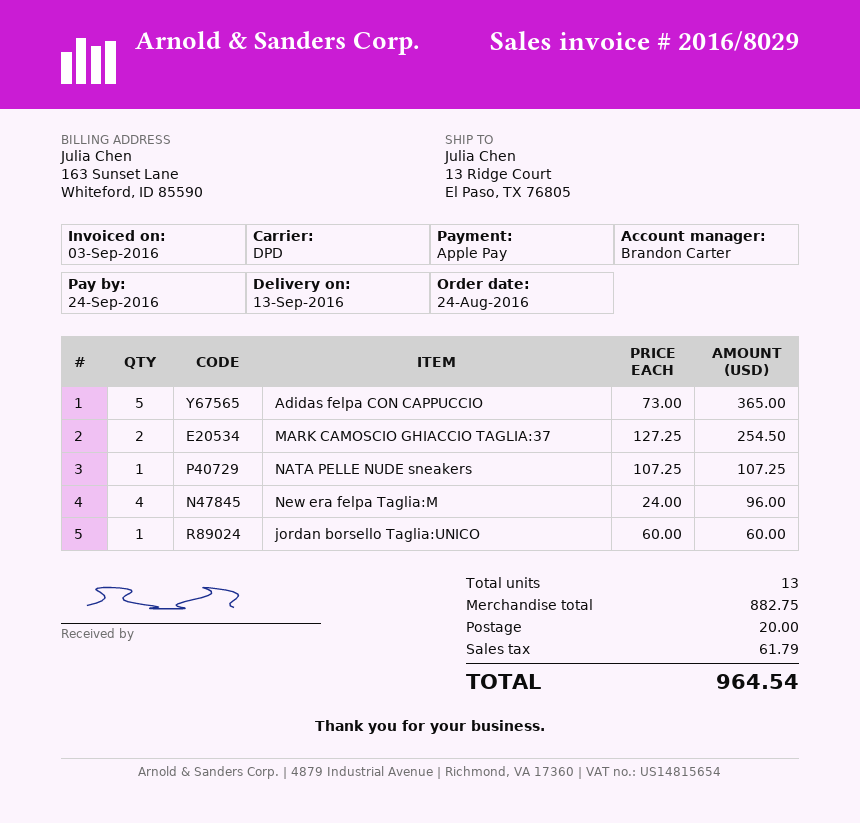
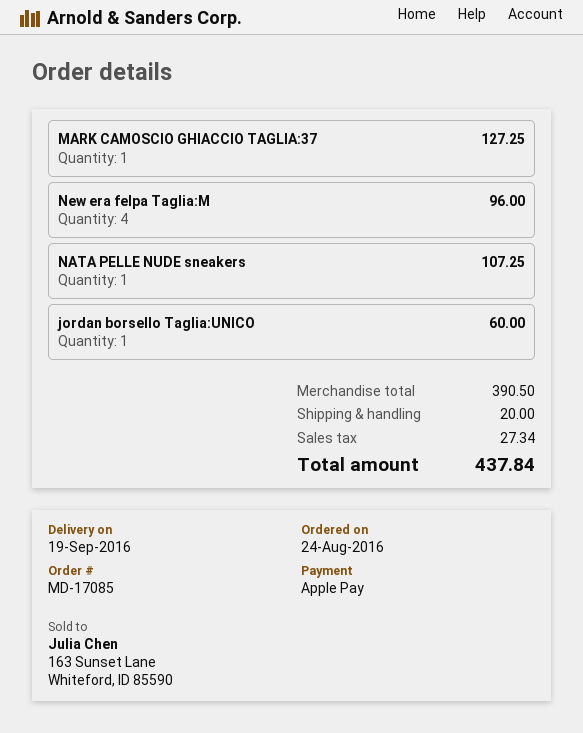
delivery date: 2016-09-13 -> 2016-09-19
Adidas felpa CON CAPPUCCIO: 5 for 365.00 -> none
MARK CAMOSCIO GHIACCIO TAGLIA:37: 2 for 254.50 -> 1 for 127.25
subtotal: 882.75 -> 390.50
tax: 61.79 -> 27.34
total: 964.54 -> 437.84

